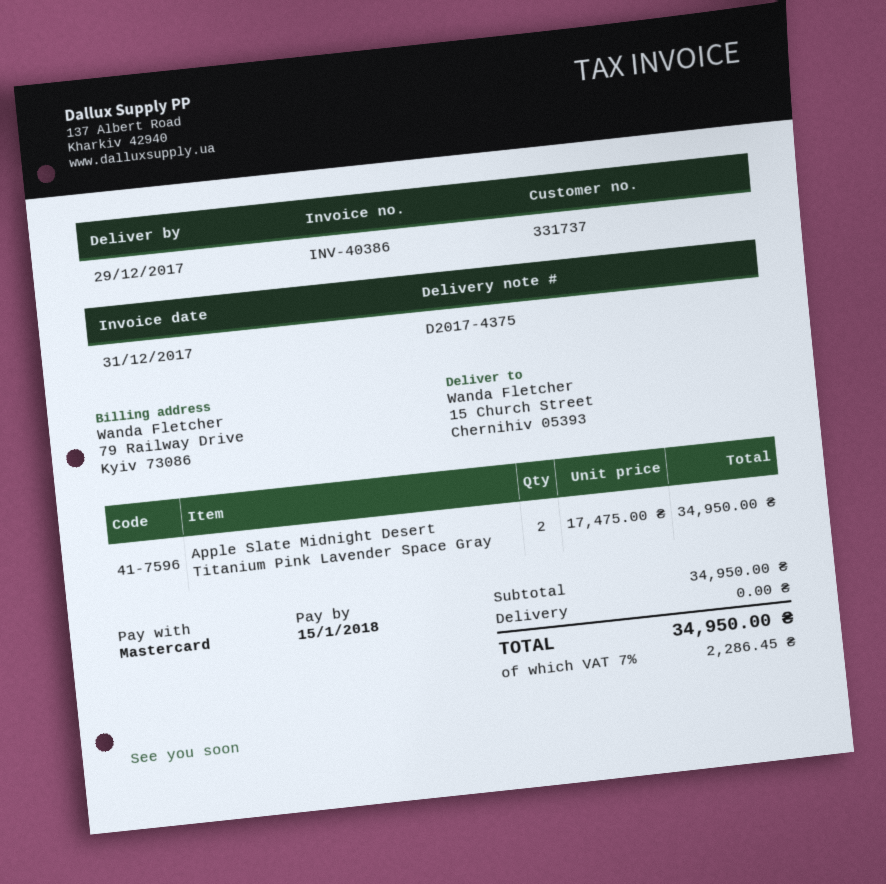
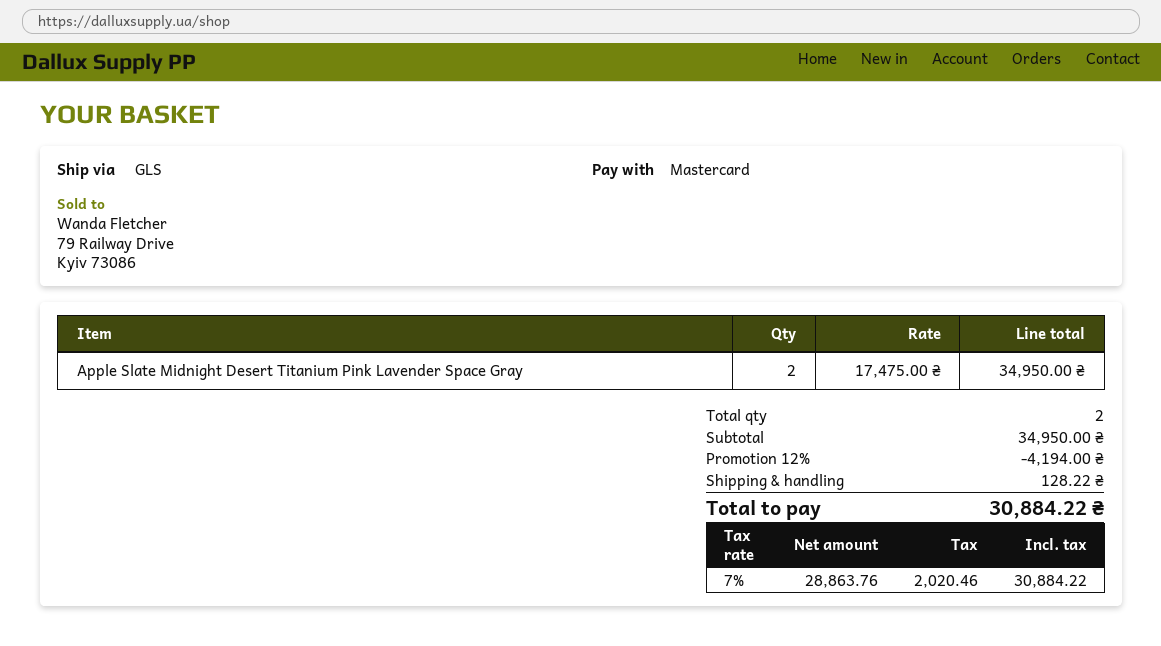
discount: none -> 12% = 4194.00
shipping: 0.00 -> 128.22
tax: 7% = 2286.45 -> 7% = 2020.46
total: 34950.00 -> 30884.22

